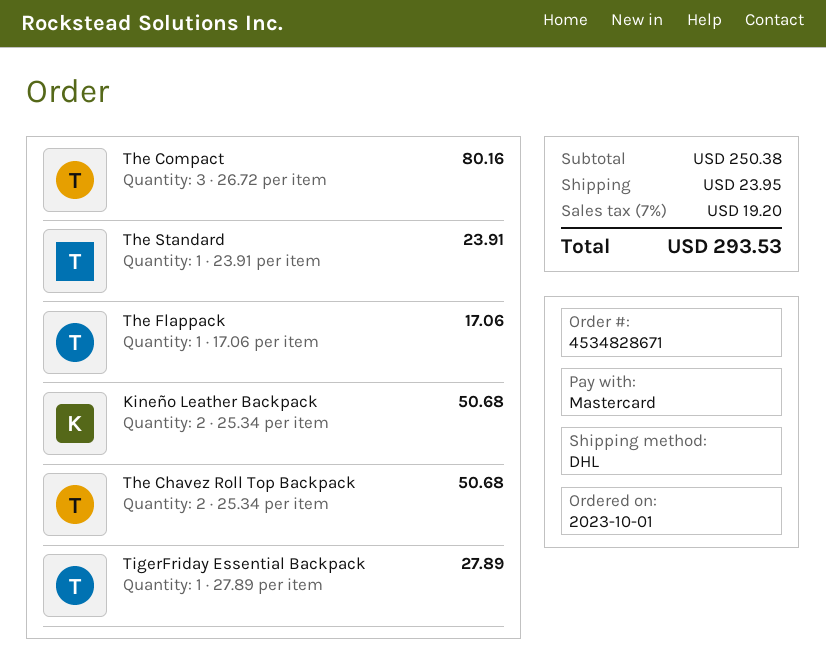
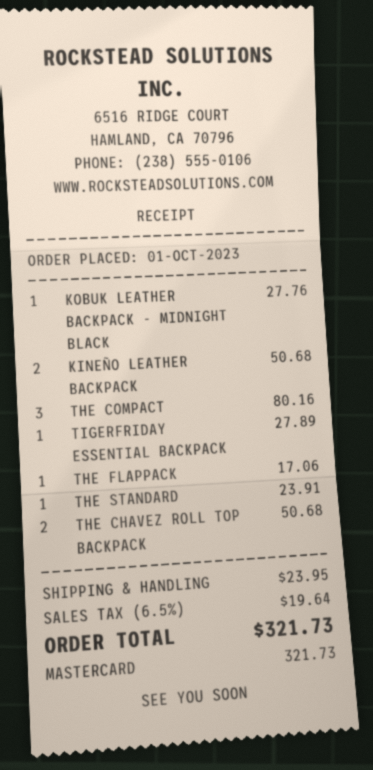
KOBUK LEATHER BACKPACK - MIDNIGHT BLACK: none -> 1 for 27.76
tax: 7% = 19.20 -> 6.5% = 19.64
total: 293.53 -> 321.73

